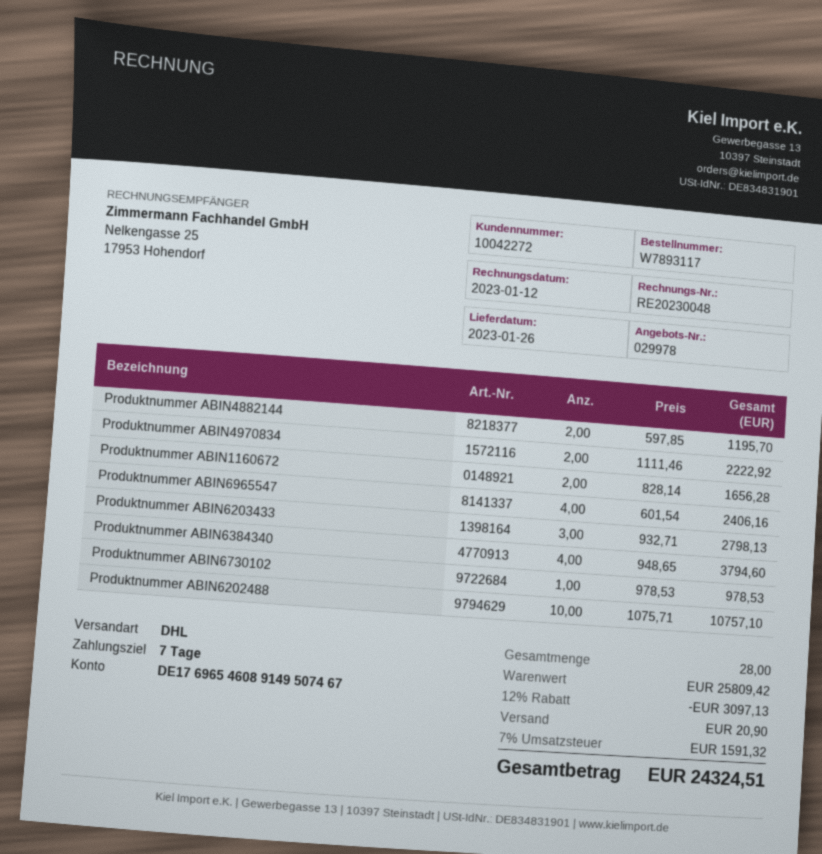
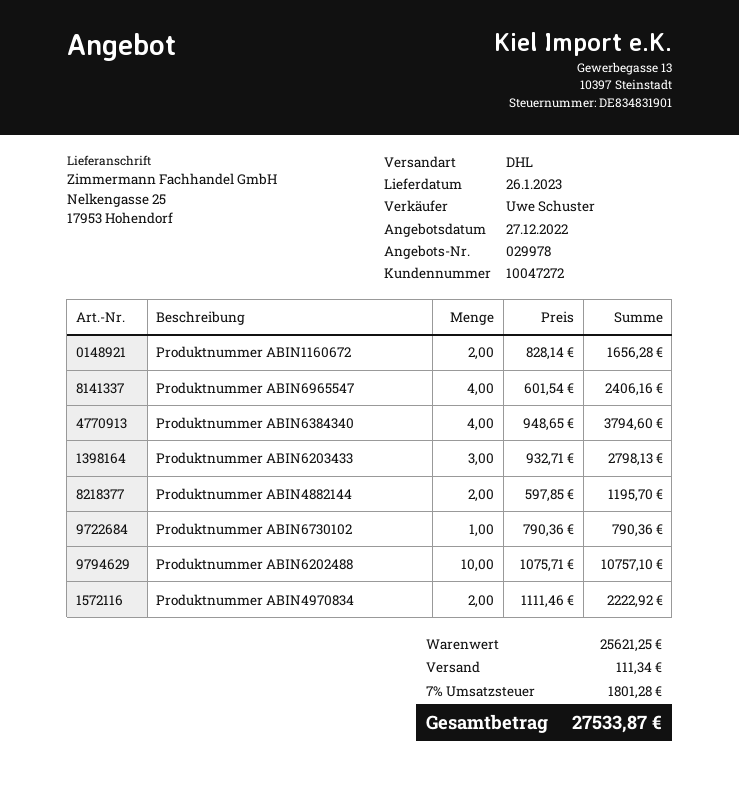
customer number: 10042272 -> 10047272
Produktnummer ABIN6730102: 1 x 978.53 = 978.53 -> 1 x 790.36 = 790.36
subtotal: 25809.42 -> 25621.25
discount: 12% = 3097.13 -> none
shipping: 20.90 -> 111.34
tax: 7% = 1591.32 -> 7% = 1801.28
total: 24324.51 -> 27533.87

